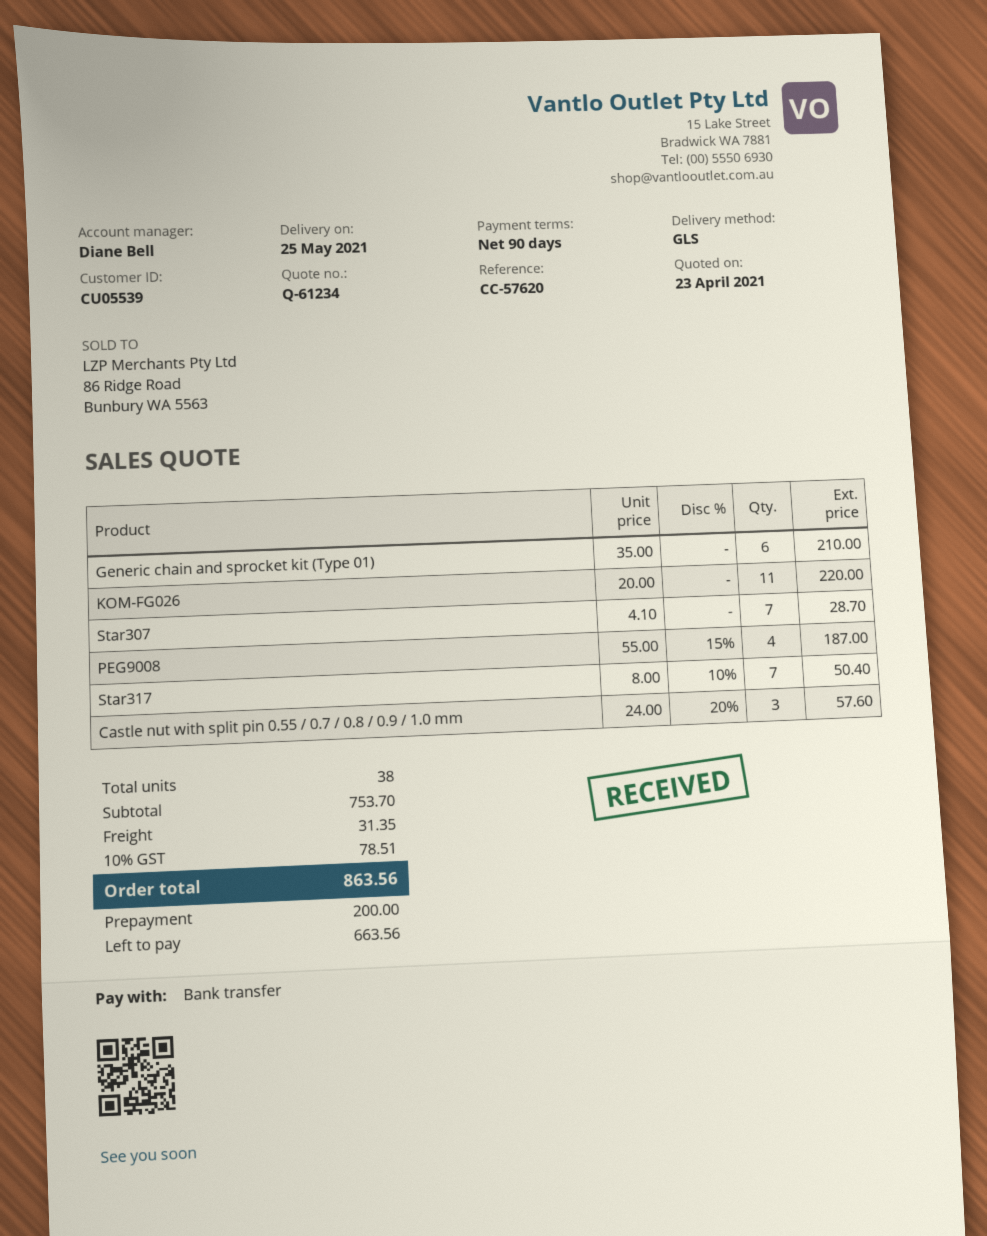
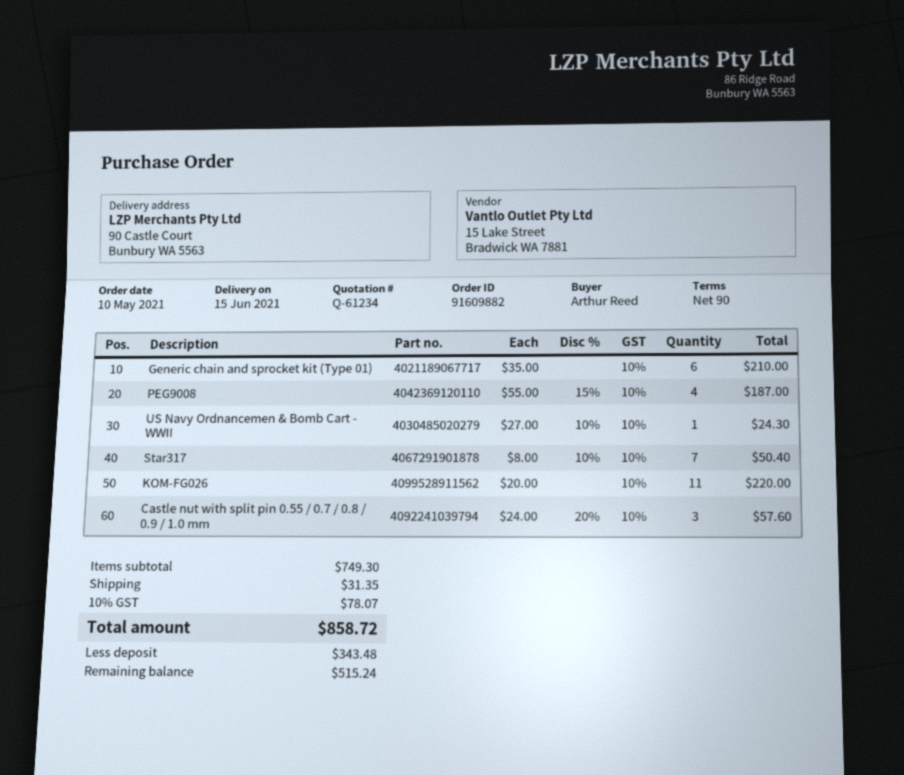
delivery date: 2021-05-25 -> 2021-06-15
Star307: 7 x 4.10 = 28.70 -> none
US Navy Ordnancemen & Bomb Cart - WWII: none -> 1 x 27.00 - 10% = 24.30
subtotal: 753.70 -> 749.30
tax: 10% = 78.51 -> 10% = 78.07
total: 863.56 -> 858.72
deposit: 200.00 -> 343.48
balance: 663.56 -> 515.24

